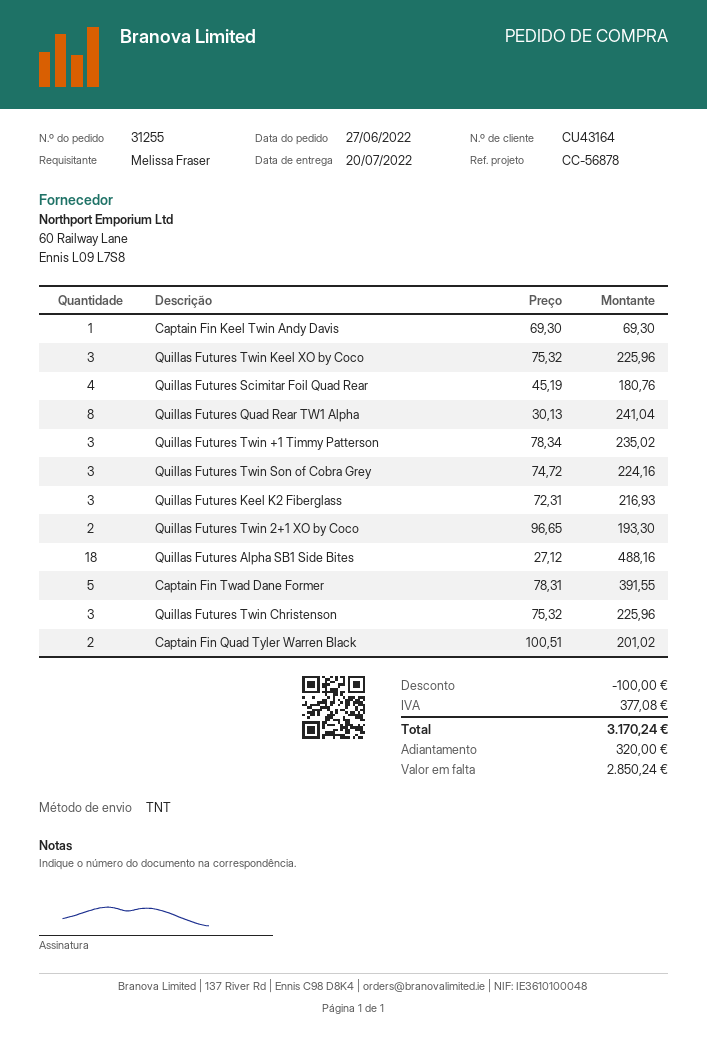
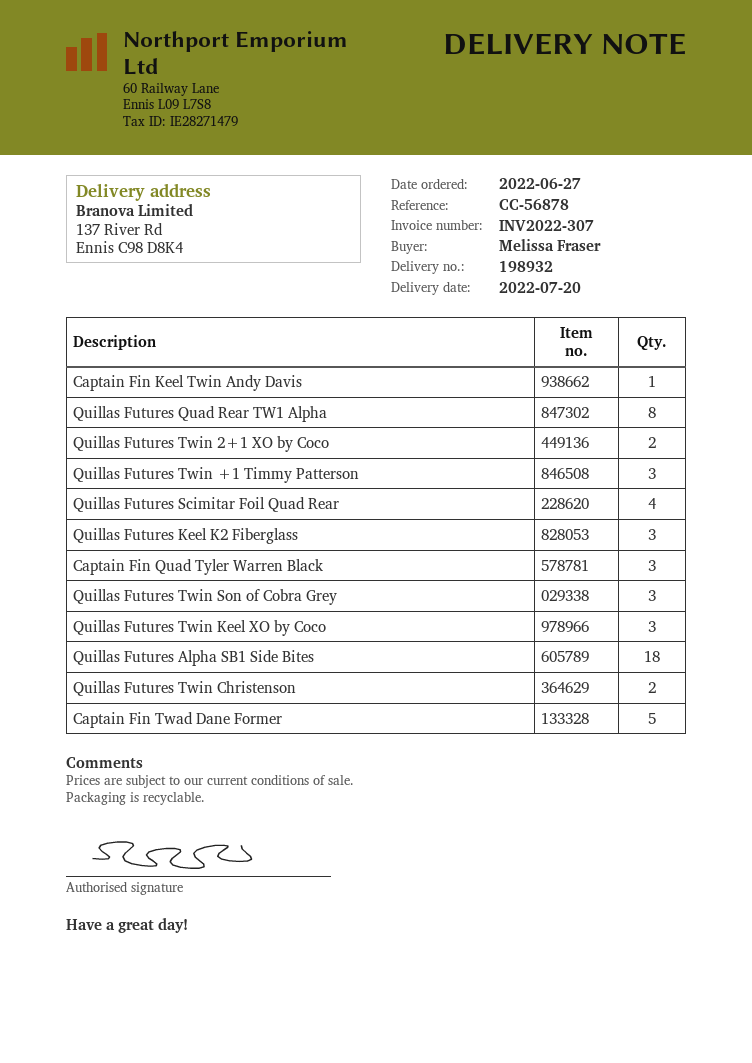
Quillas Futures Twin Christenson: 3 -> 2
Captain Fin Quad Tyler Warren Black: 2 -> 3

